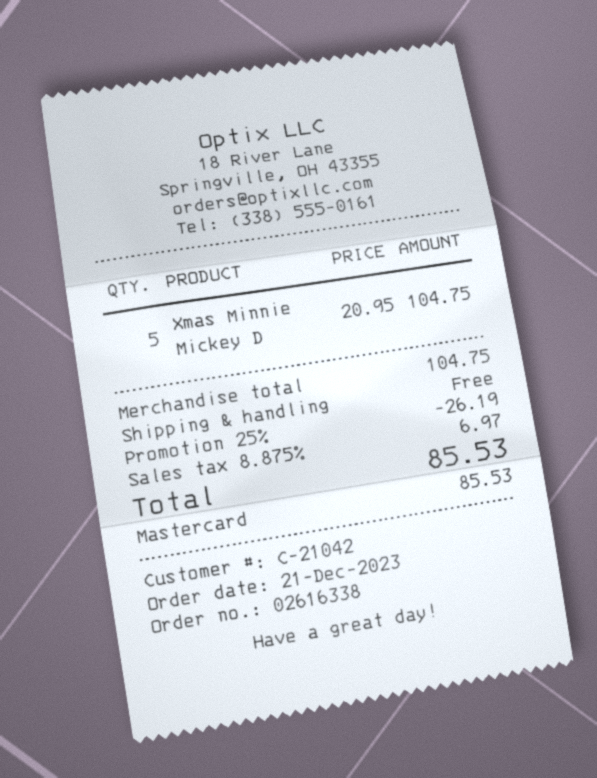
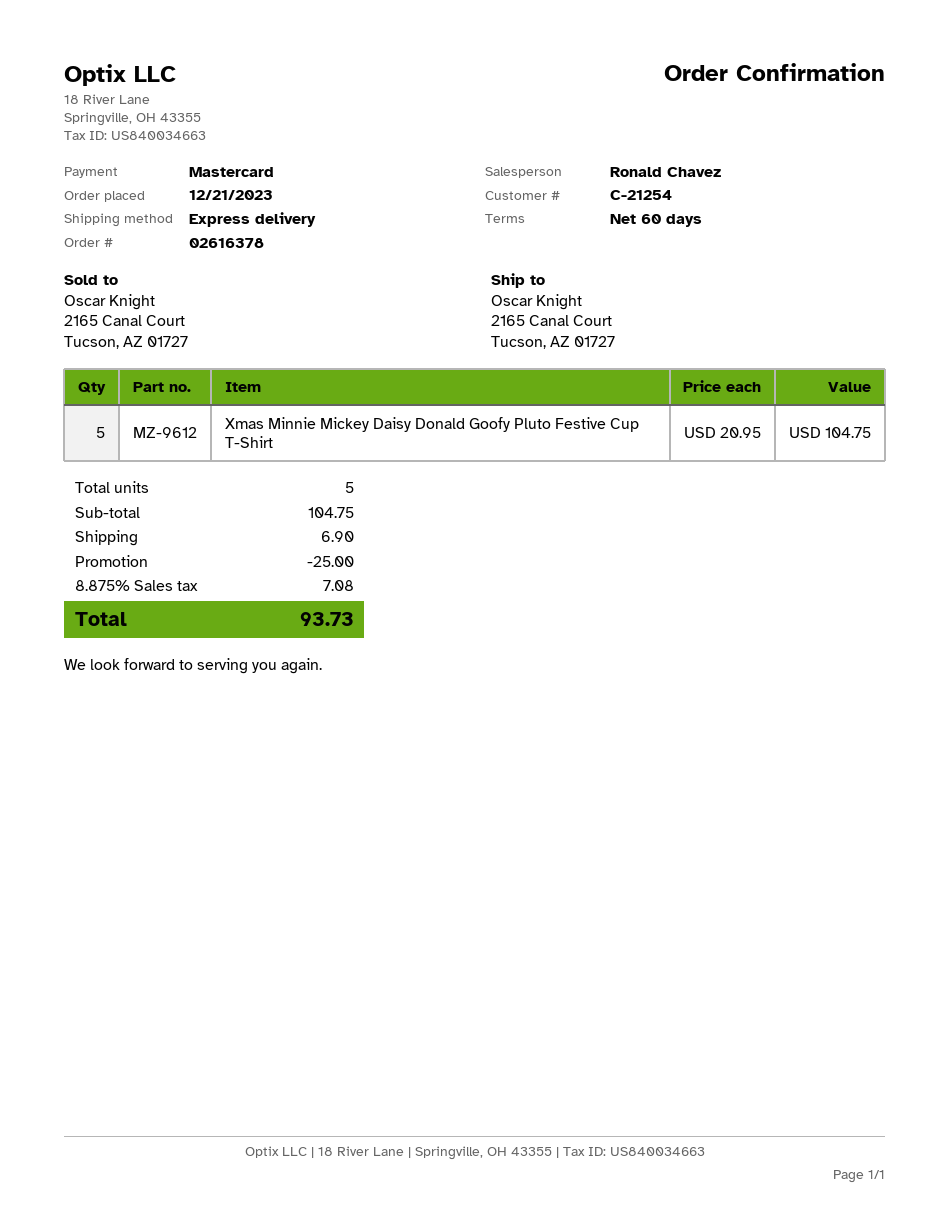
order number: 02616338 -> 02616378
customer number: C-21042 -> C-21254
discount: 26.19 -> 25.00
shipping: 0.00 -> 6.90
tax: 8.875% = 6.97 -> 8.875% = 7.08
total: 85.53 -> 93.73

